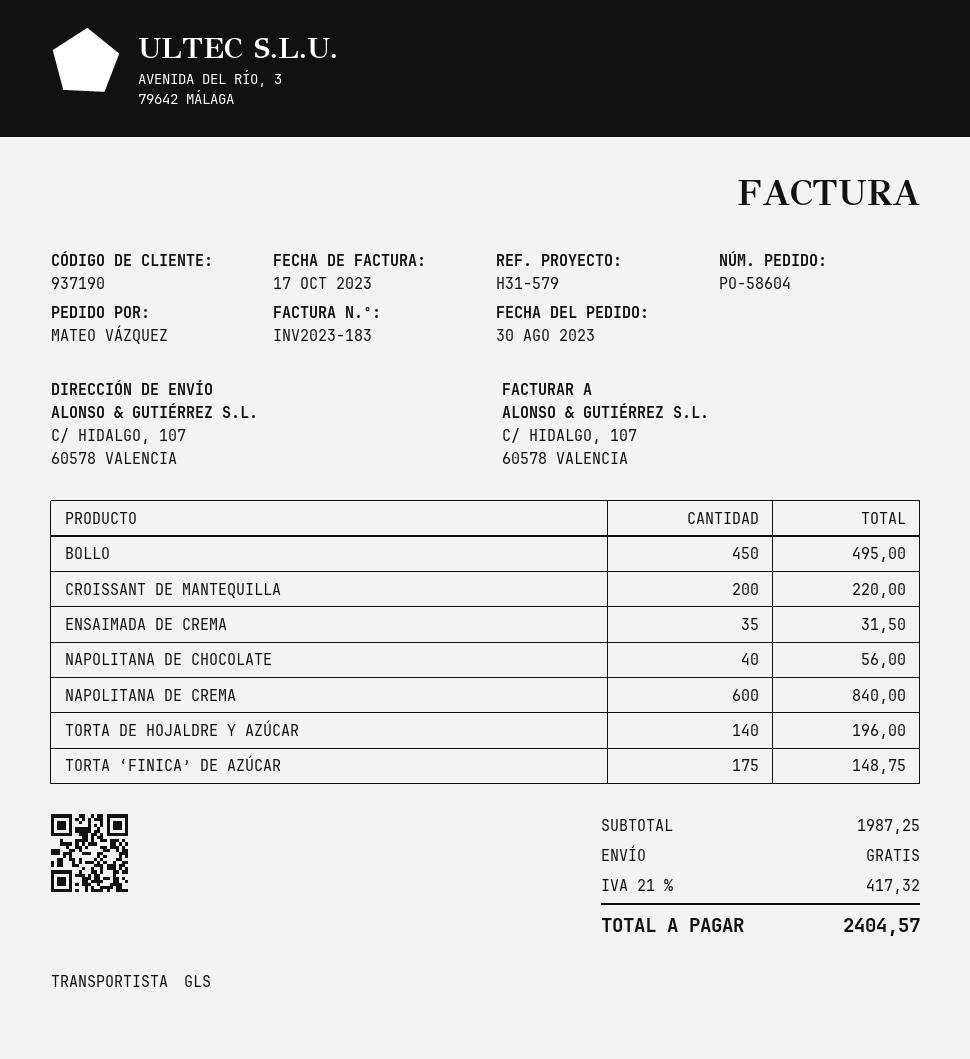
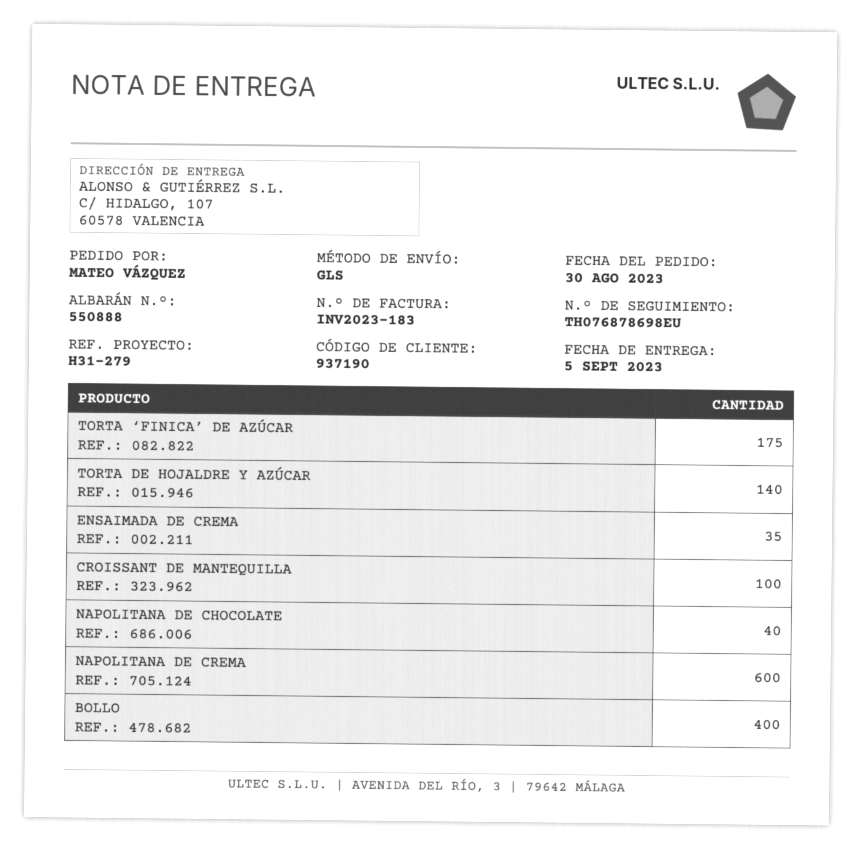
reference: H31-579 -> H31-279
BOLLO: 450 -> 400
CROISSANT DE MANTEQUILLA: 200 -> 100

